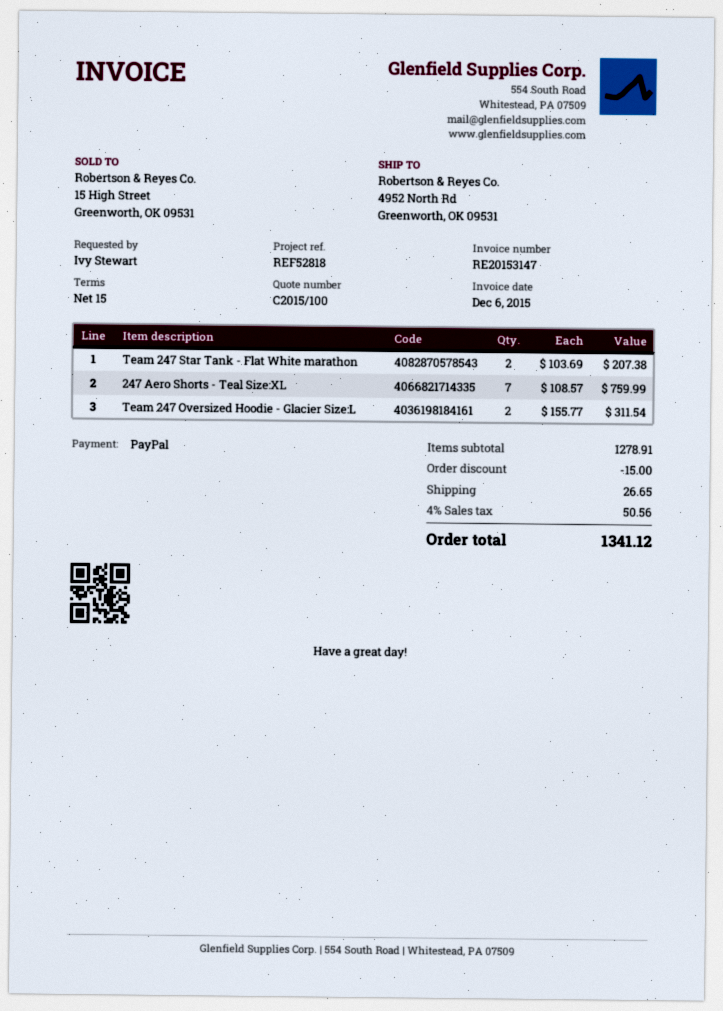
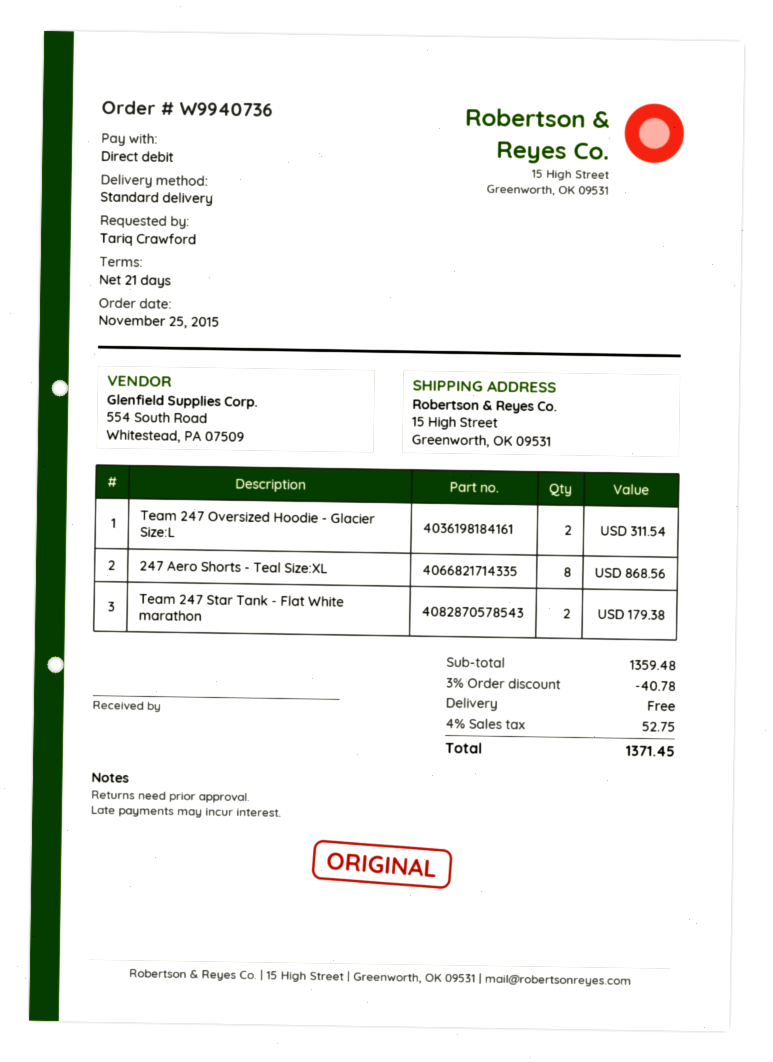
payment terms: 15 days -> 21 days
ordered by: Ivy Stewart -> Tariq Crawford
payment method: PayPal -> direct debit
ship to: 4952 North Rd, Greenworth, OK 09531 -> 15 High Street, Greenworth, OK 09531
Team 247 Star Tank - Flat White marathon: 2 for 207.38 -> 2 for 179.38
247 Aero Shorts - Teal Size:XL: 7 for 759.99 -> 8 for 868.56
subtotal: 1278.91 -> 1359.48
discount: 15.00 -> 40.78
shipping: 26.65 -> 0.00
tax: 4% = 50.56 -> 4% = 52.75
total: 1341.12 -> 1371.45

